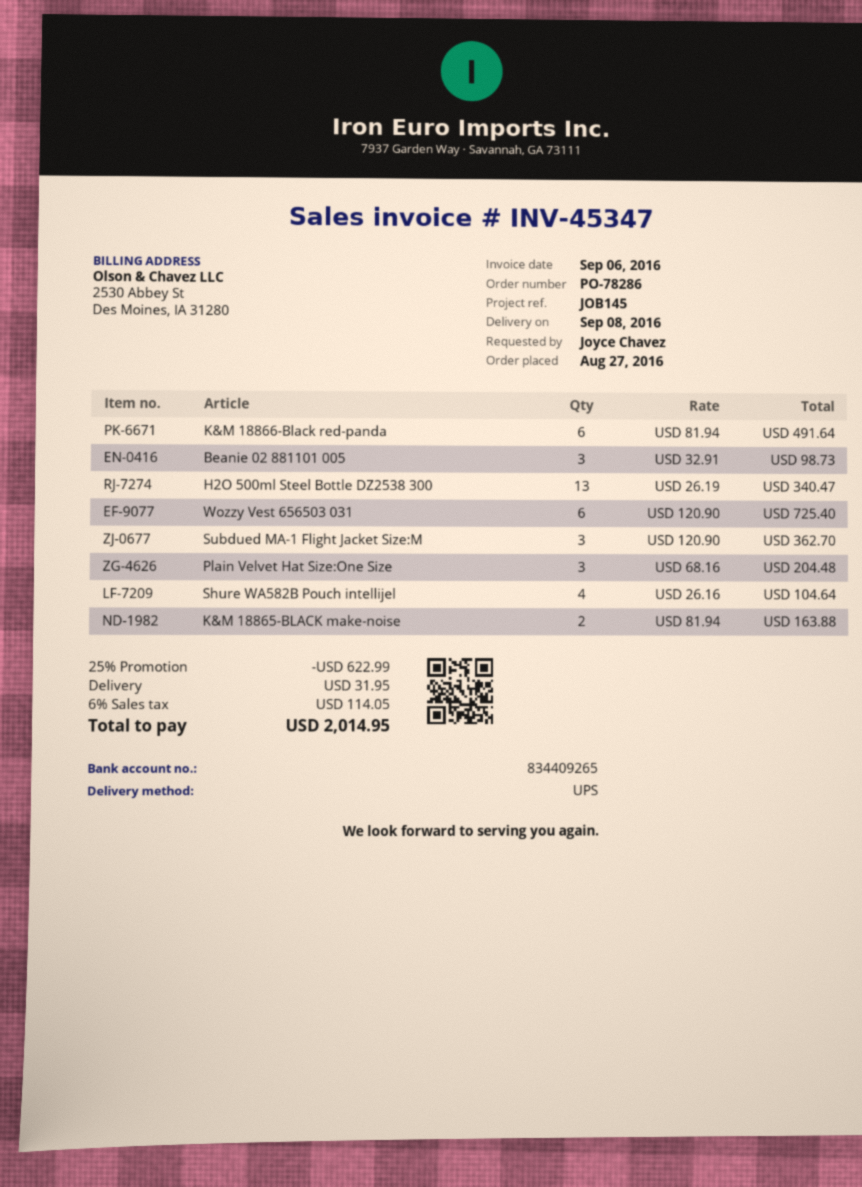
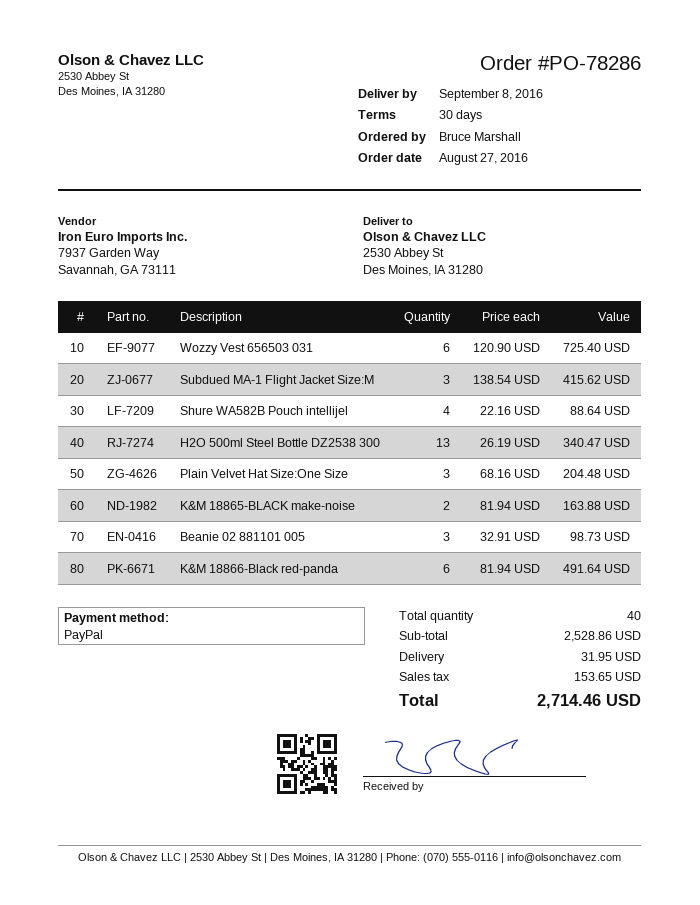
ordered by: Joyce Chavez -> Bruce Marshall
Subdued MA-1 Flight Jacket Size:M: 3 x 120.90 = 362.70 -> 3 x 138.54 = 415.62
Shure WA582B Pouch intellijel: 4 x 26.16 = 104.64 -> 4 x 22.16 = 88.64
discount: 25% = 622.99 -> none
tax: 114.05 -> 153.65
total: 2014.95 -> 2714.46

